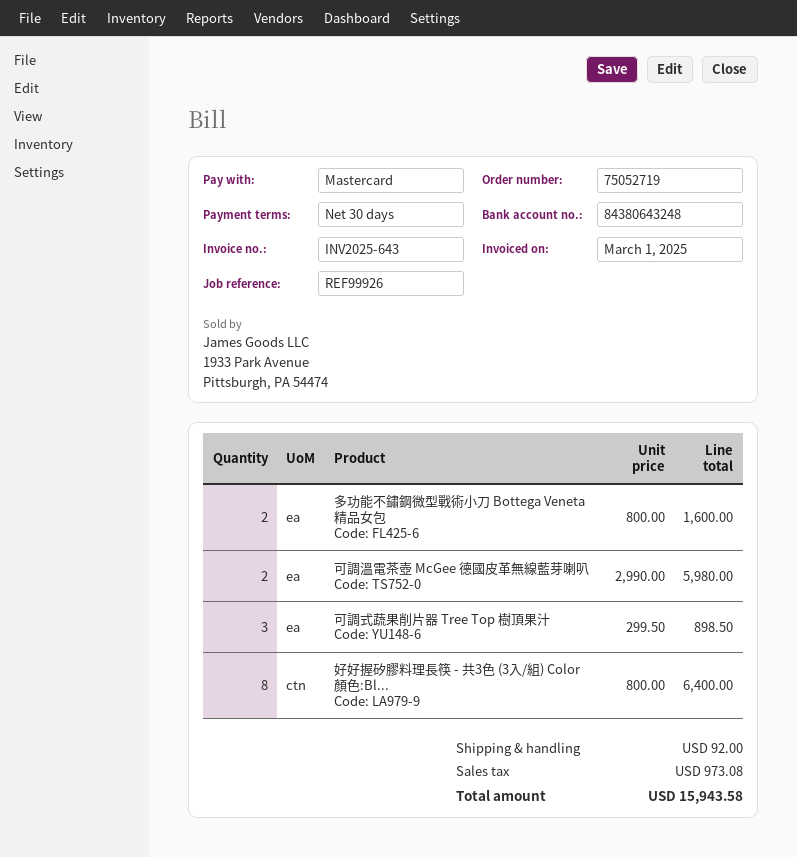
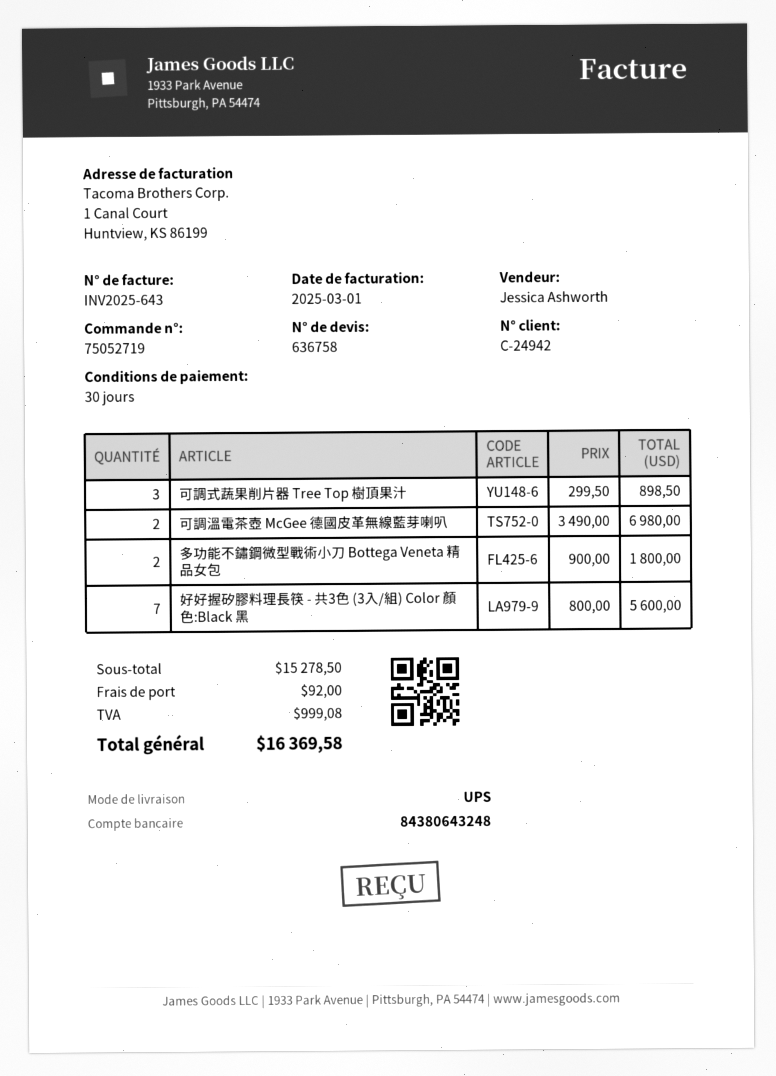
多功能不鏽鋼微型戰術小刀 Bottega Veneta 精品女包: 2 x 800.00 = 1600.00 -> 2 x 900.00 = 1800.00
可調溫電茶壺 McGee 德國皮革無線藍芽喇叭: 2 x 2990.00 = 5980.00 -> 2 x 3490.00 = 6980.00
好好握矽膠料理長筷 - 共3色 (3入/組) Color 顏色:Bl...: 8 x 800.00 = 6400.00 -> 7 x 800.00 = 5600.00
tax: 973.08 -> 999.08
total: 15943.58 -> 16369.58

